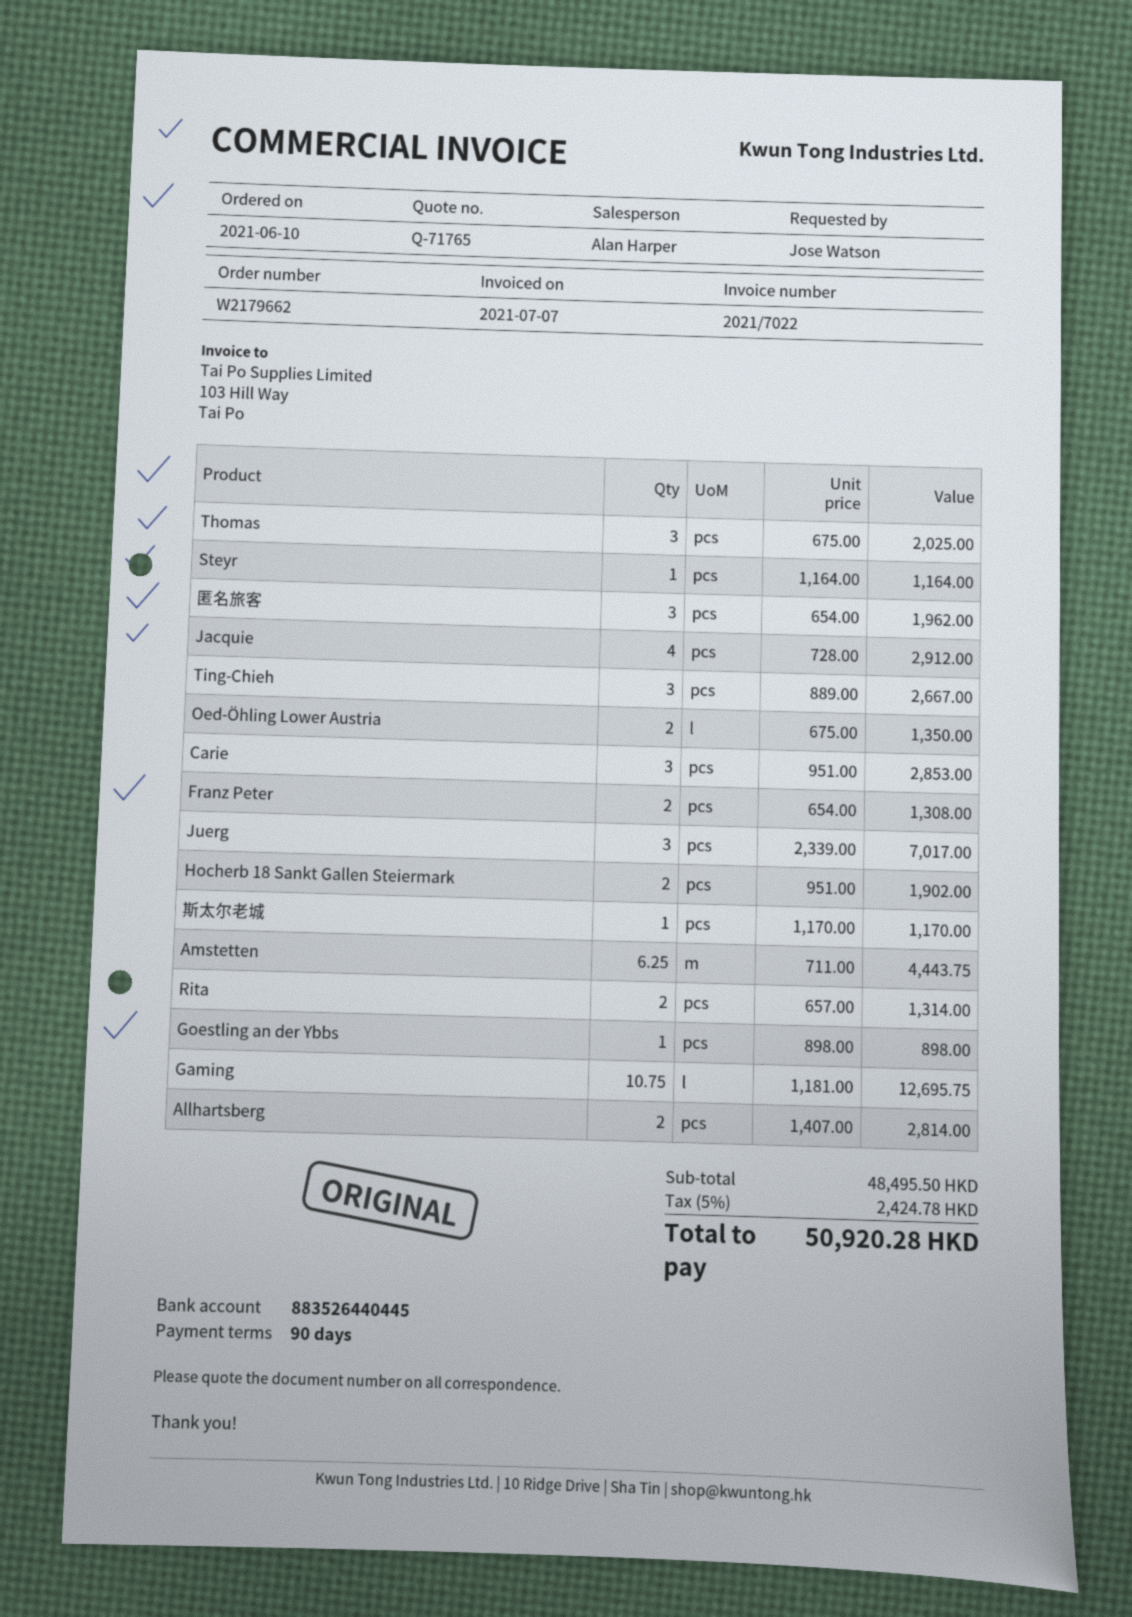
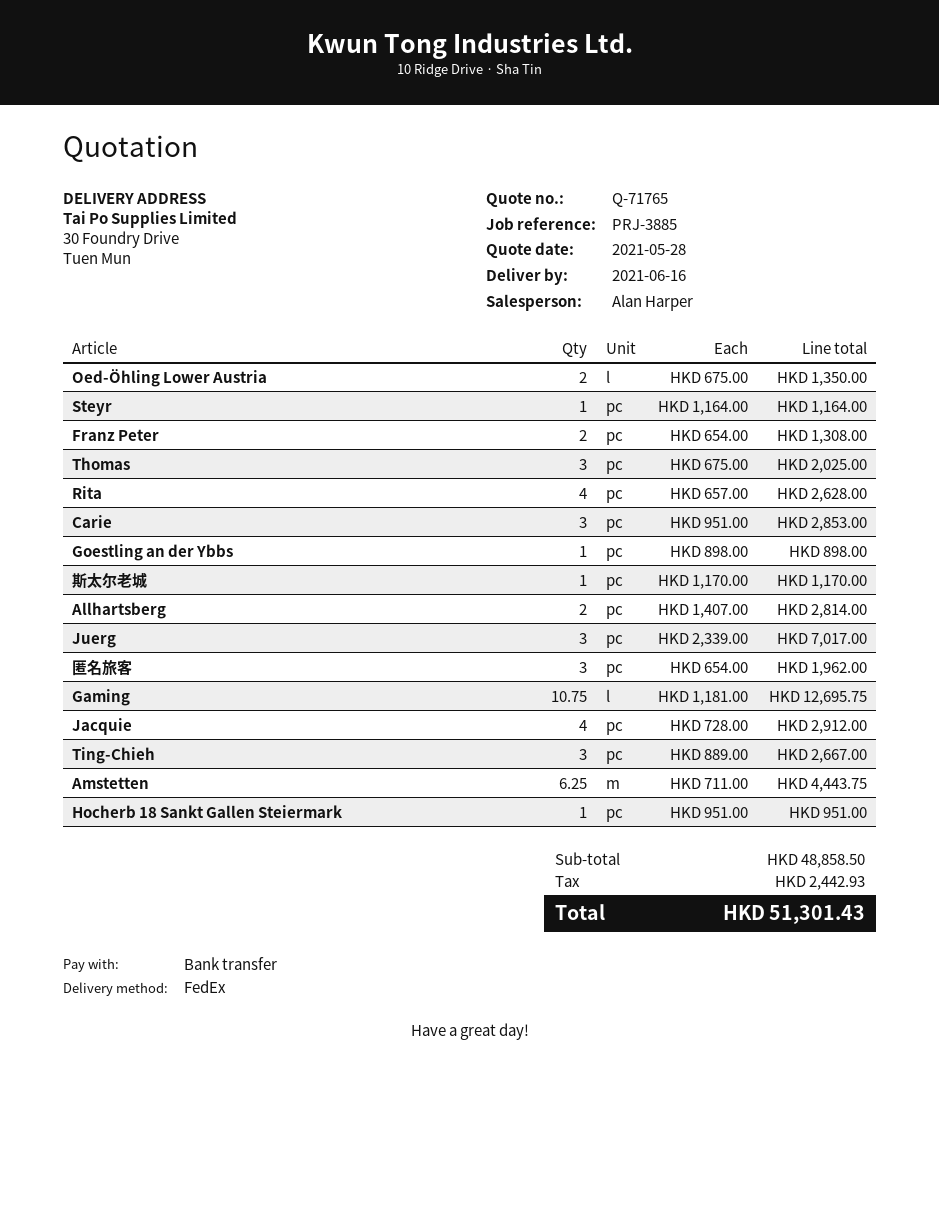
Hocherb 18 Sankt Gallen Steiermark: 2 x 951.00 = 1902.00 -> 1 x 951.00 = 951.00
Rita: 2 x 657.00 = 1314.00 -> 4 x 657.00 = 2628.00
subtotal: 48495.50 -> 48858.50
tax: 2424.78 -> 2442.93
total: 50920.28 -> 51301.43

